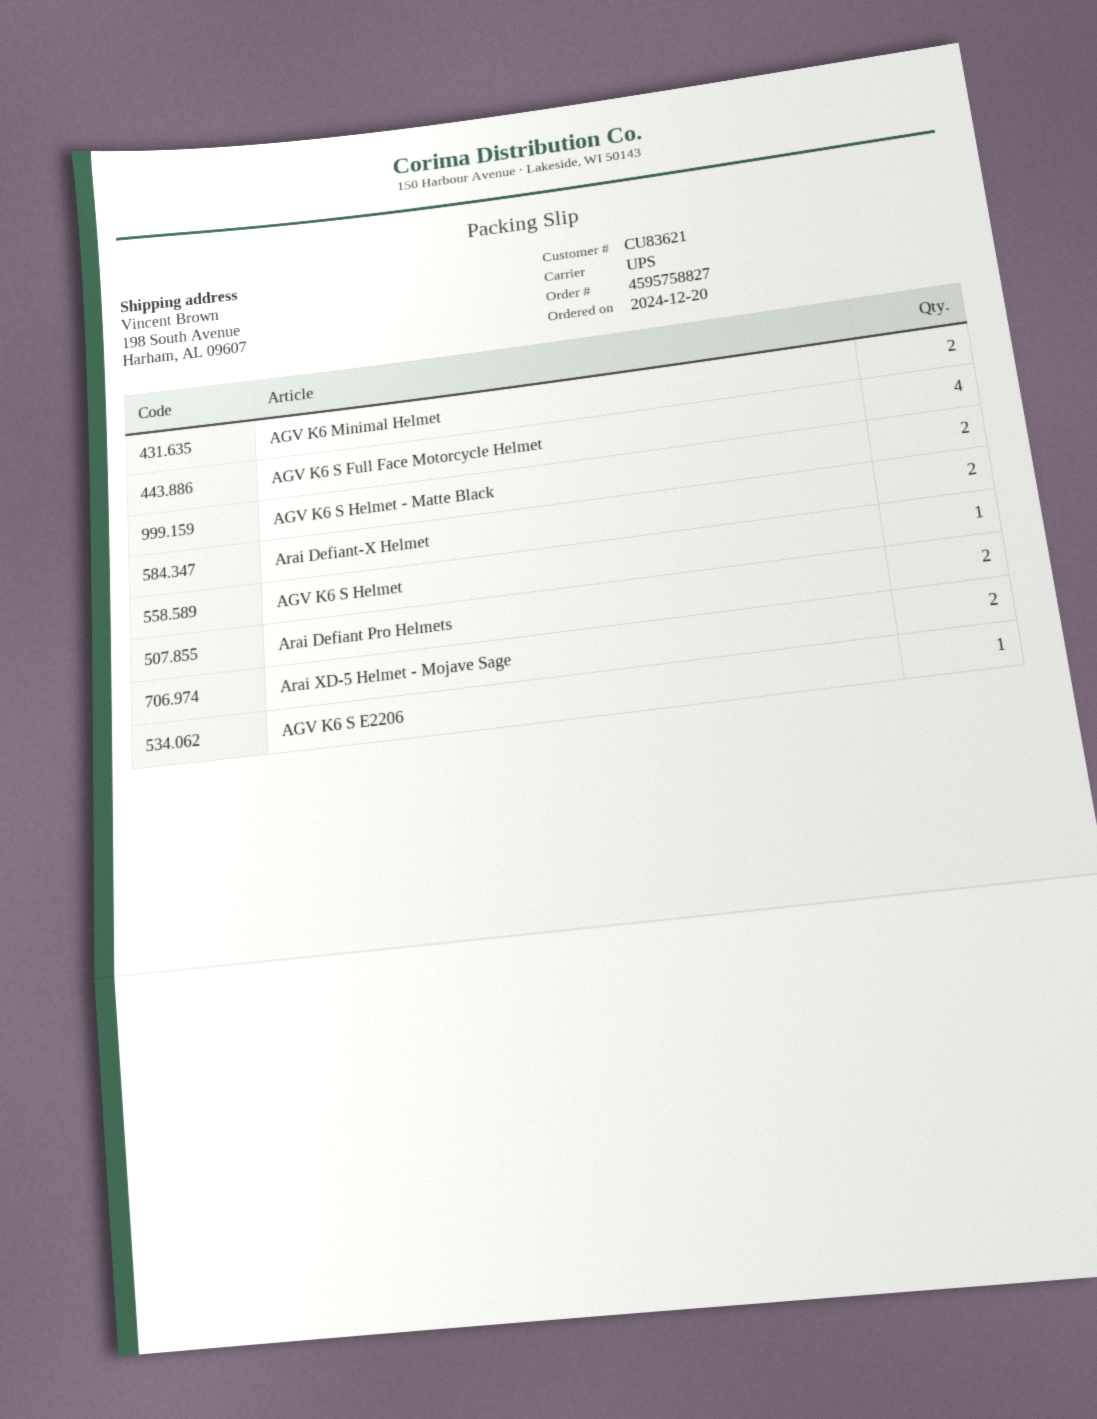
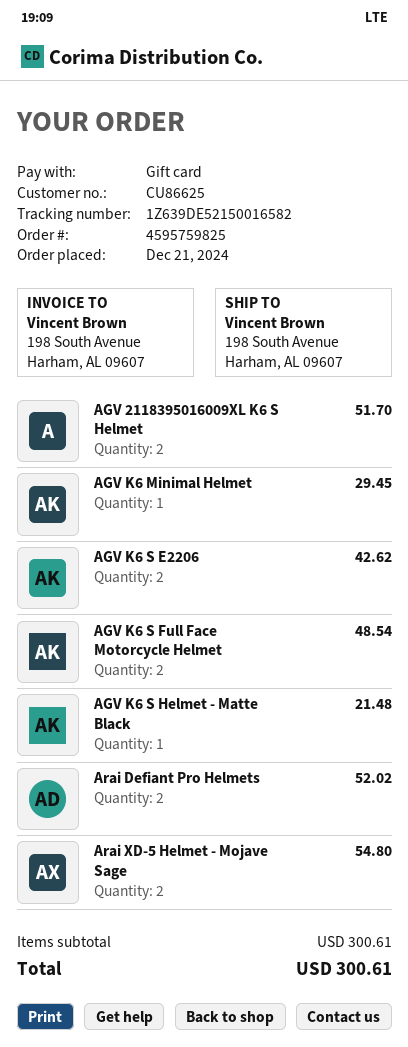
order number: 4595758827 -> 4595759825
order date: 2024-12-20 -> 2024-12-21
customer number: CU83621 -> CU86625
AGV K6 Minimal Helmet: 2 -> 1
AGV K6 S Full Face Motorcycle Helmet: 4 -> 2
AGV K6 S Helmet - Matte Black: 2 -> 1
Arai Defiant-X Helmet: 2 -> none
AGV K6 S Helmet: 1 -> none
AGV K6 S E2206: 1 -> 2
AGV 2118395016009XL K6 S Helmet: none -> 2

